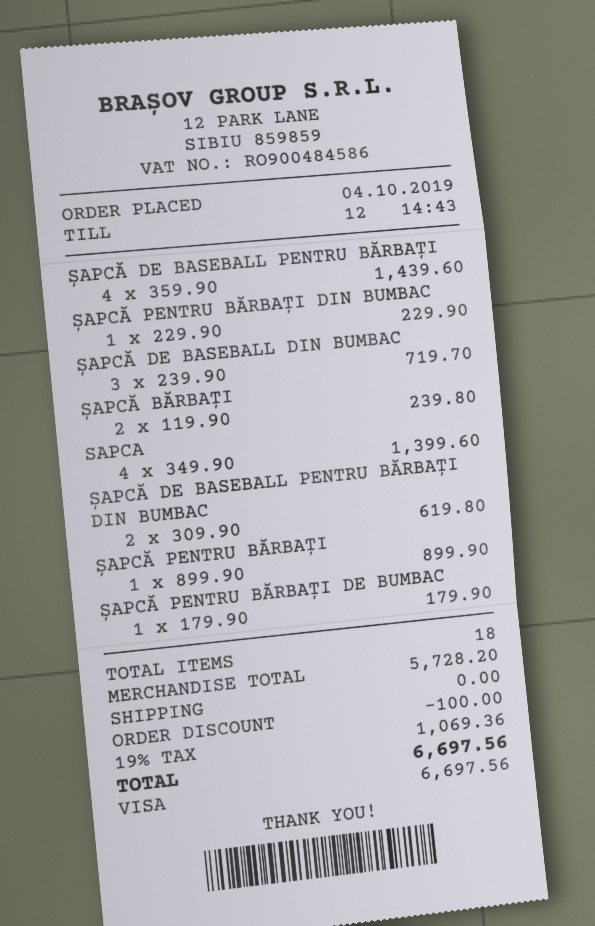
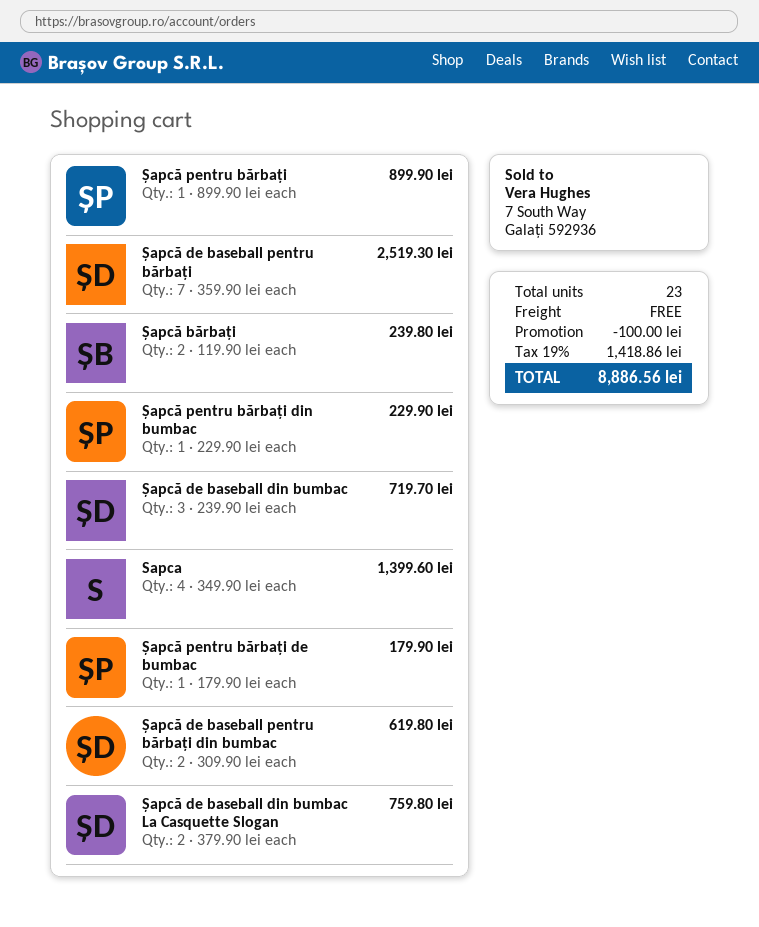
ȘAPCĂ DE BASEBALL PENTRU BĂRBAȚI: 4 x 359.90 = 1439.60 -> 7 x 359.90 = 2519.30
Șapcă de baseball din bumbac La Casquette Slogan: none -> 2 x 379.90 = 759.80
total quantity: 18 -> 23
tax: 19% = 1069.36 -> 19% = 1418.86
total: 6697.56 -> 8886.56

